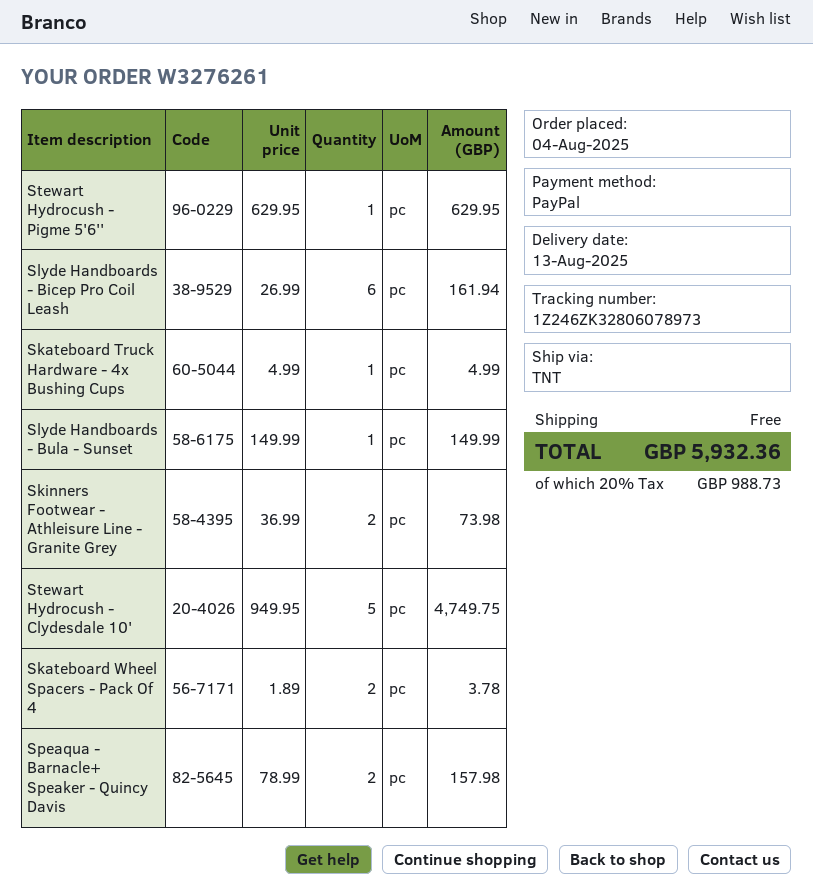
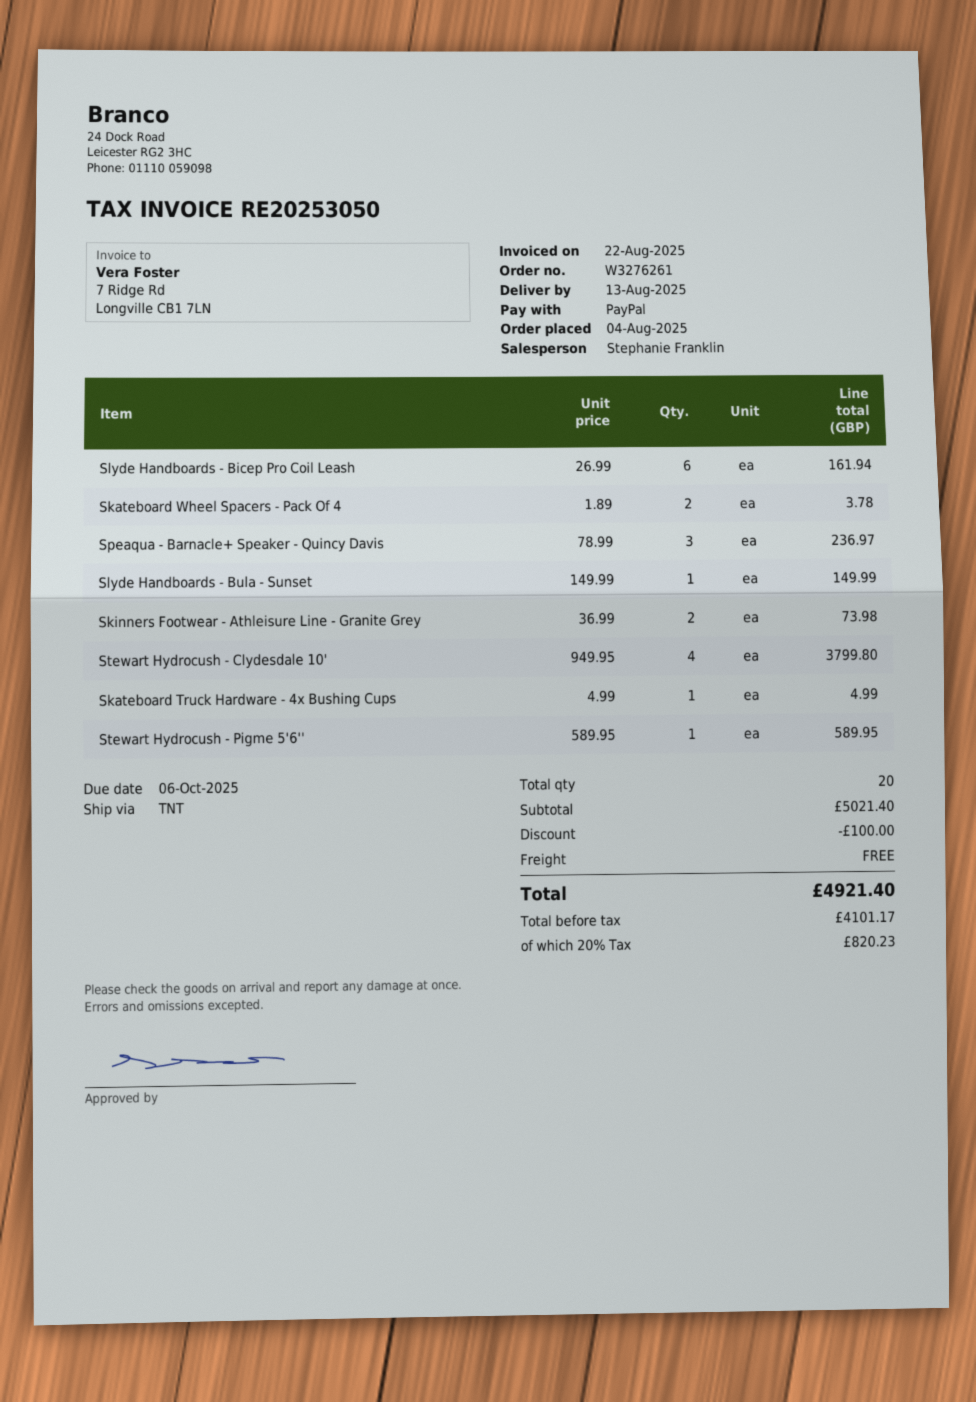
Stewart Hydrocush - Pigme 5'6'': 1 x 629.95 = 629.95 -> 1 x 589.95 = 589.95
Stewart Hydrocush - Clydesdale 10': 5 x 949.95 = 4749.75 -> 4 x 949.95 = 3799.80
Speaqua - Barnacle+ Speaker - Quincy Davis: 2 x 78.99 = 157.98 -> 3 x 78.99 = 236.97
discount: none -> 100.00
tax: 20% = 988.73 -> 20% = 820.23
total: 5932.36 -> 4921.40

